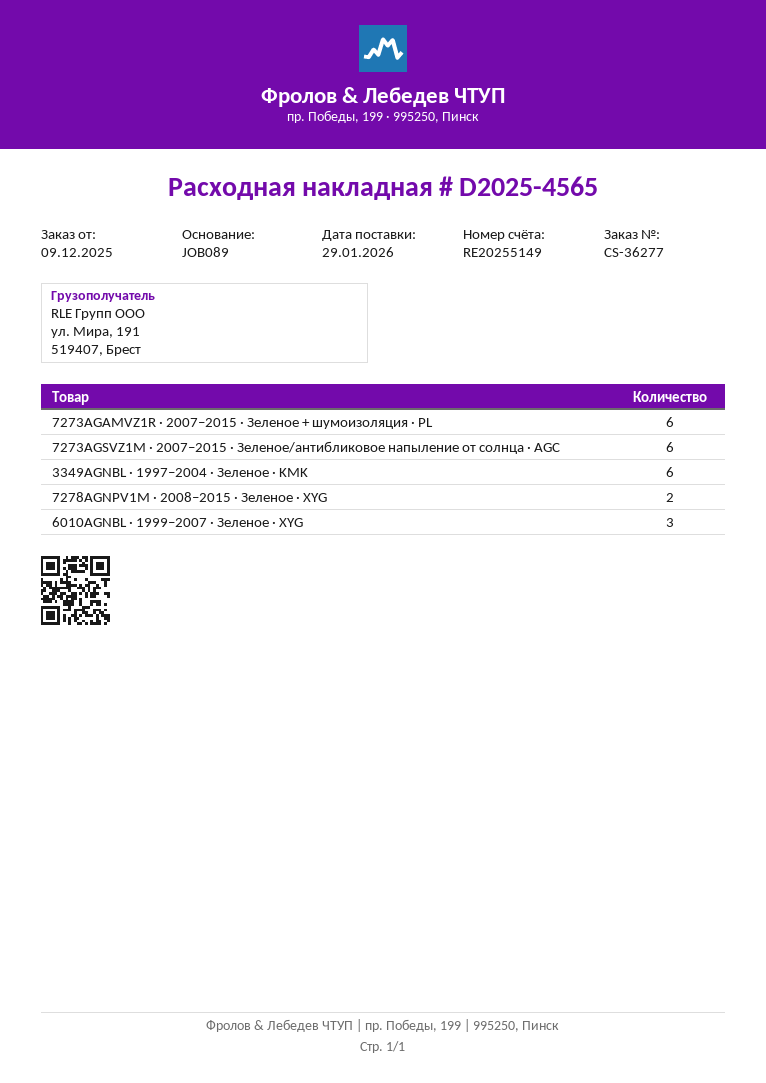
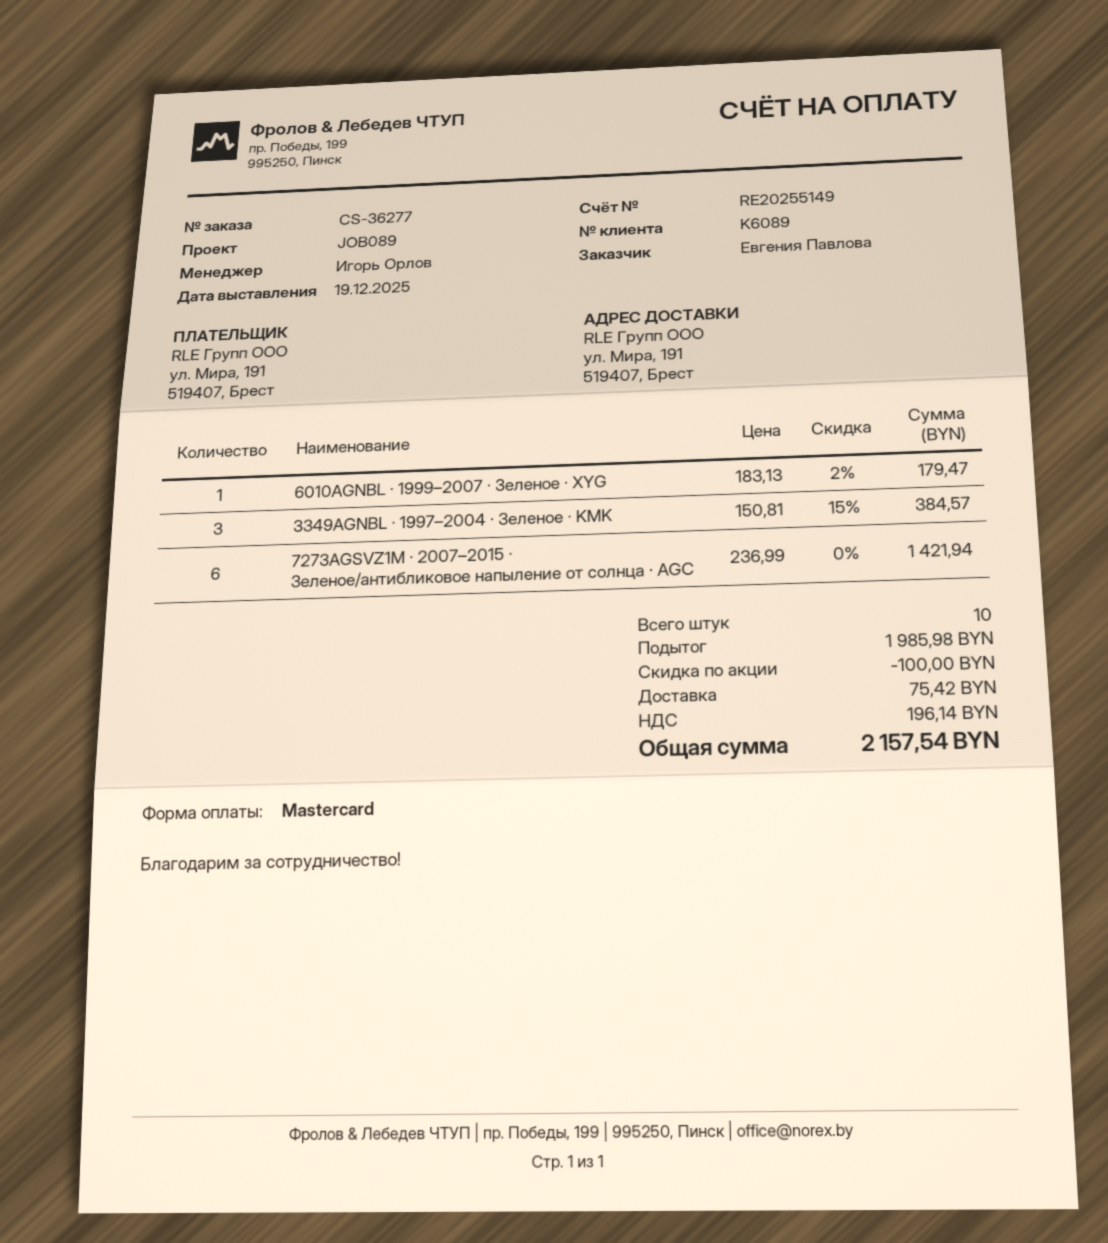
7273AGAMVZ1R · 2007–2015 · Зеленое + шумоизоляция · PL: 6 -> none
3349AGNBL · 1997–2004 · Зеленое · KMK: 6 -> 3
7278AGNPV1M · 2008–2015 · Зеленое · XYG: 2 -> none
6010AGNBL · 1999–2007 · Зеленое · XYG: 3 -> 1

